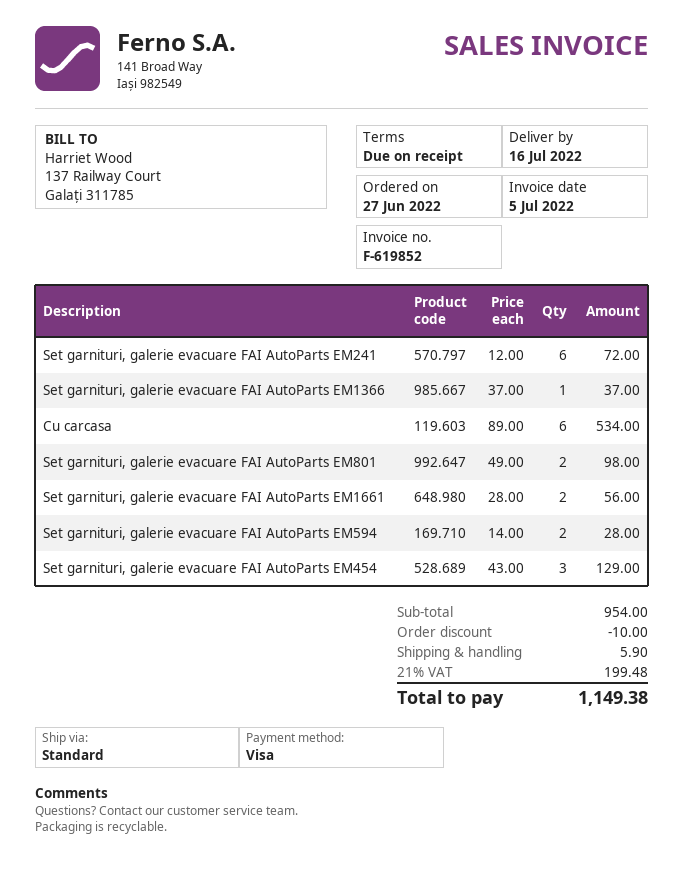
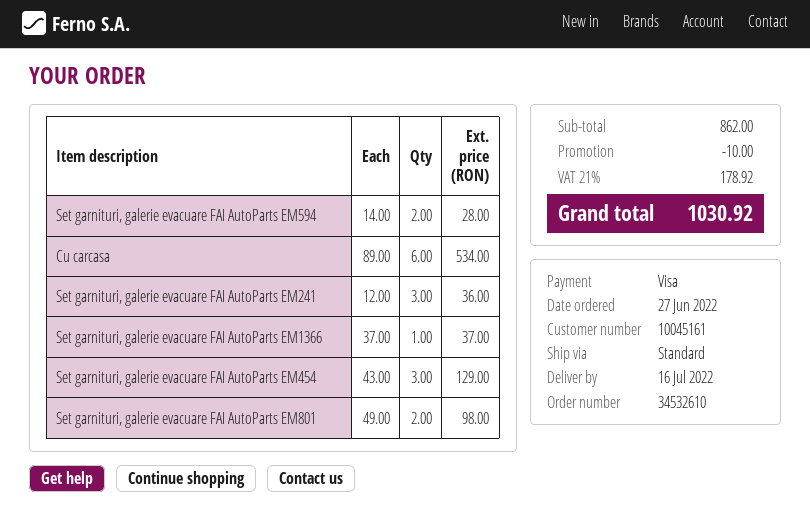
Set garnituri, galerie evacuare FAI AutoParts EM241: 6 x 12.00 = 72.00 -> 3 x 12.00 = 36.00
Set garnituri, galerie evacuare FAI AutoParts EM1661: 2 x 28.00 = 56.00 -> none
subtotal: 954.00 -> 862.00
shipping: 5.90 -> none
tax: 21% = 199.48 -> 21% = 178.92
total: 1149.38 -> 1030.92

